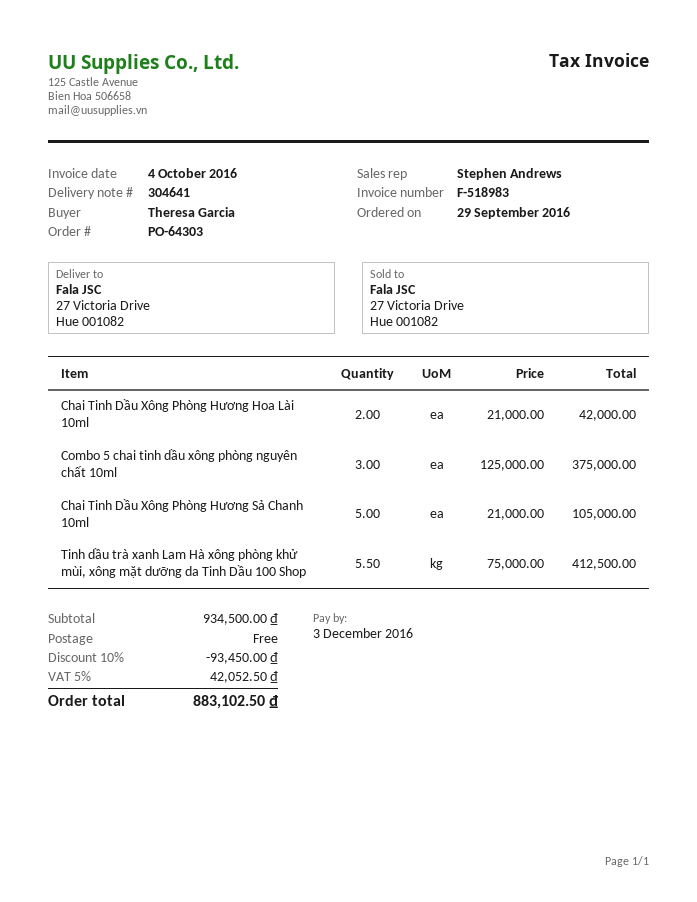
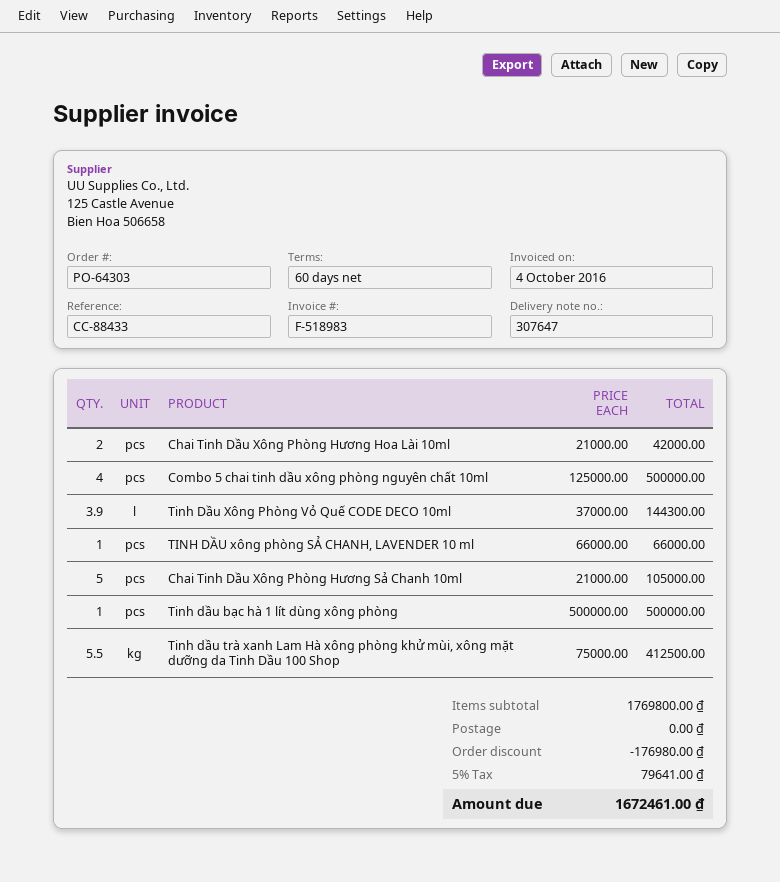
delivery note number: 304641 -> 307647
Combo 5 chai tinh dầu xông phòng nguyên chất 10ml: 3 x 125000.00 = 375000.00 -> 4 x 125000.00 = 500000.00
Tinh Dầu Xông Phòng Vỏ Quế CODE DECO 10ml: none -> 3.9 x 37000.00 = 144300.00
TINH DẦU xông phòng SẢ CHANH, LAVENDER 10 ml: none -> 1 x 66000.00 = 66000.00
Tinh dầu bạc hà 1 lít dùng xông phòng: none -> 1 x 500000.00 = 500000.00
subtotal: 934500.00 -> 1769800.00
discount: 93450.00 -> 176980.00
tax: 5% = 42052.50 -> 5% = 79641.00
total: 883102.50 -> 1672461.00

